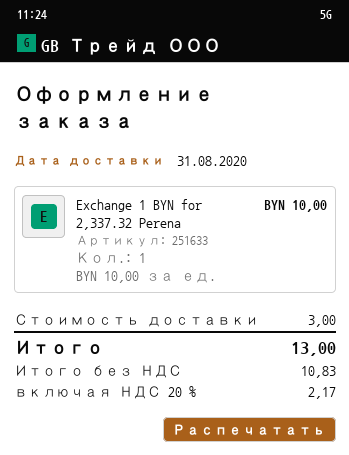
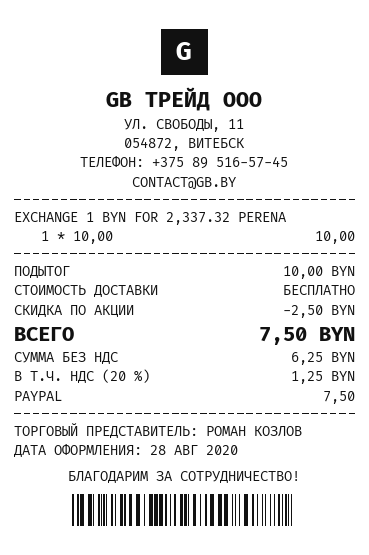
discount: none -> 2.50
shipping: 3.00 -> 0.00
net: 10.83 -> 6.25
tax: 20% = 2.17 -> 20% = 1.25
total: 13.00 -> 7.50

